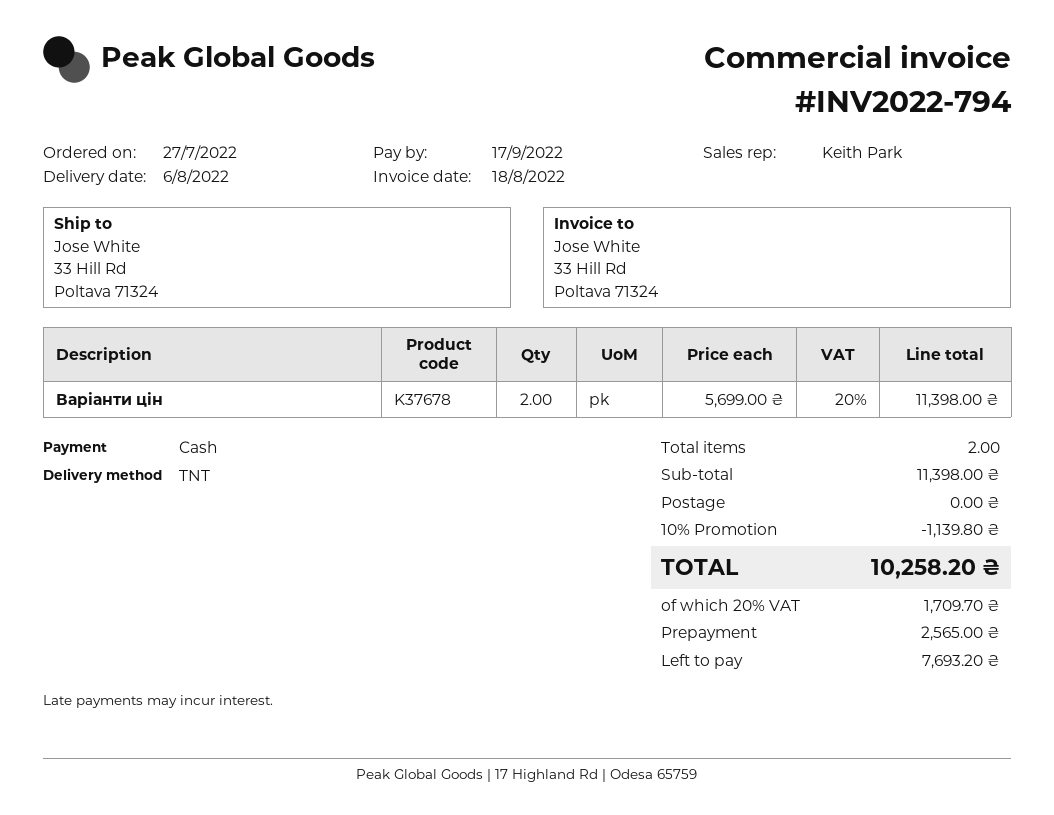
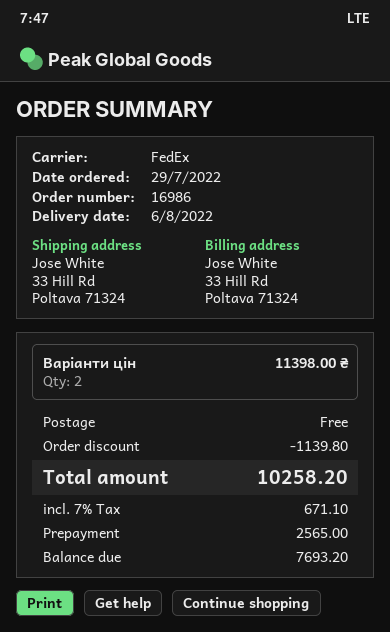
order date: 2022-07-27 -> 2022-07-29
shipping method: TNT -> FedEx
tax: 20% = 1709.70 -> 7% = 671.10

